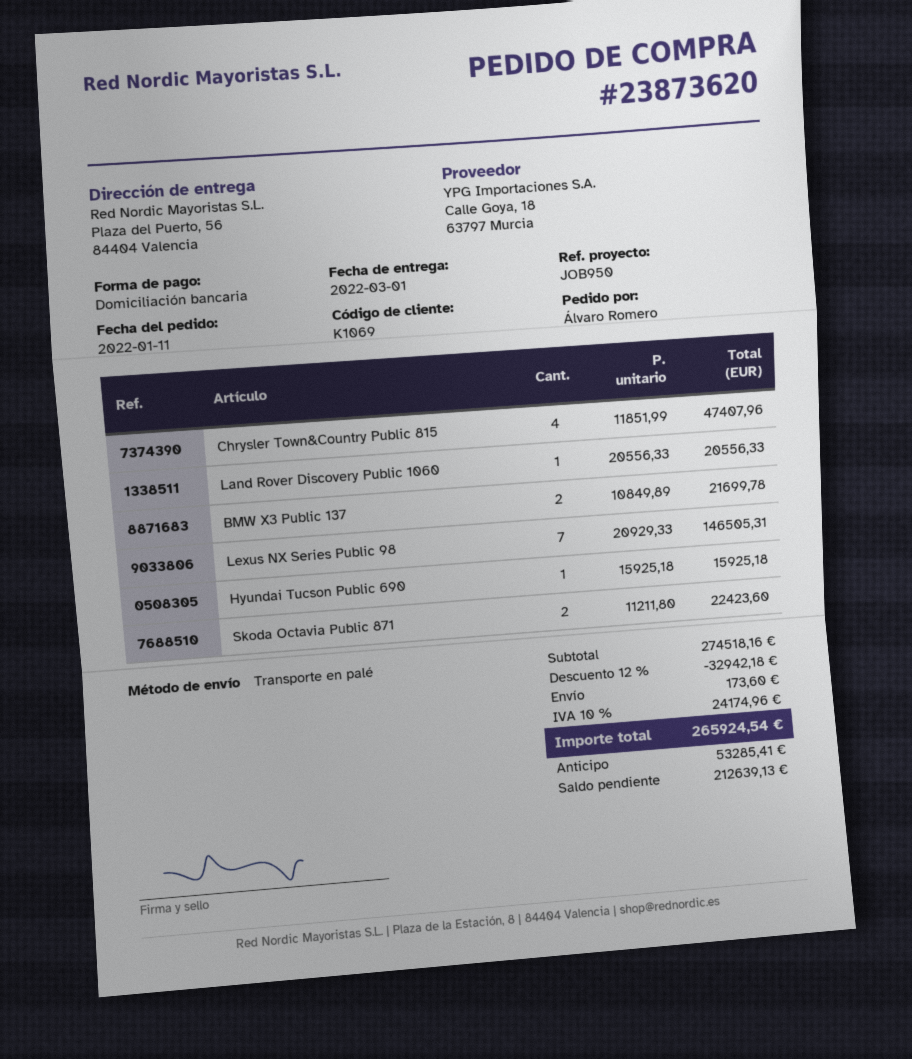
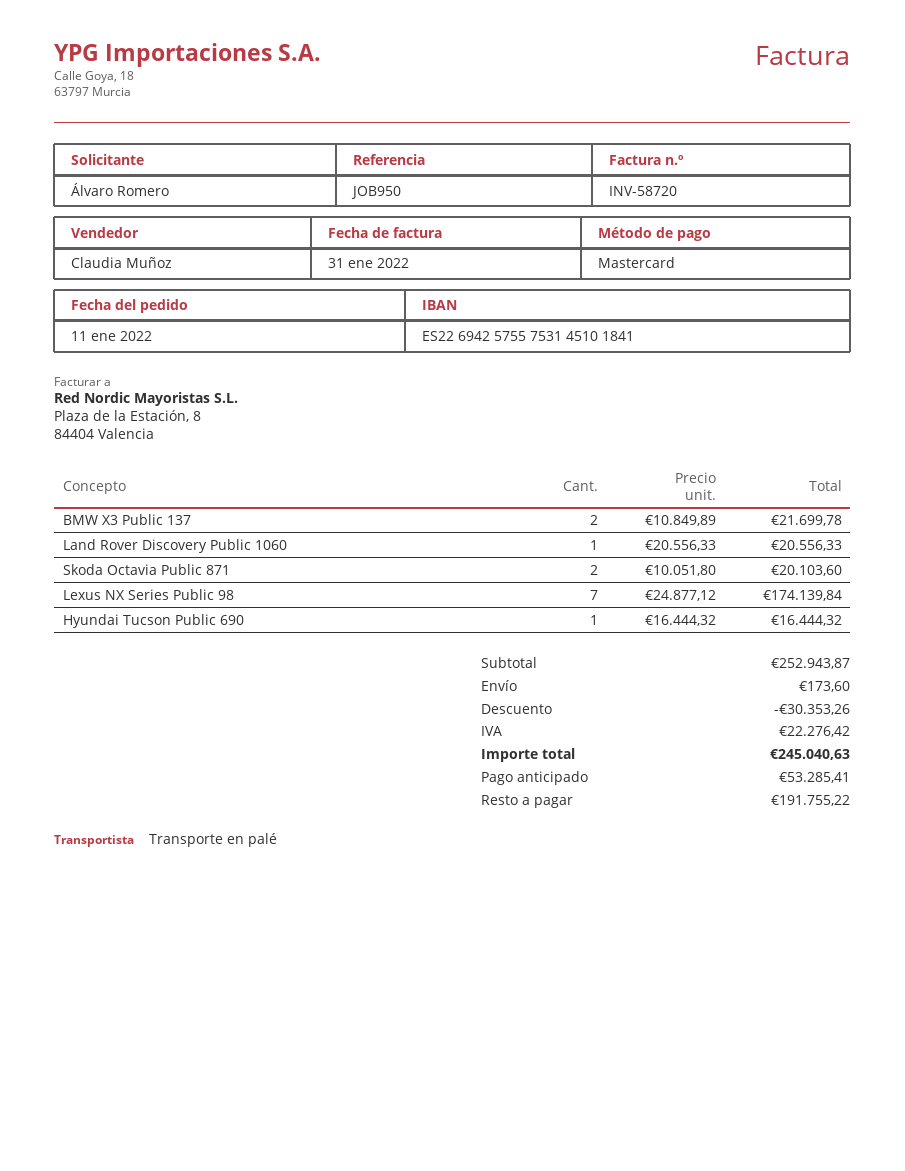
payment method: direct debit -> Mastercard
Chrysler Town&Country Public 815: 4 x 11851.99 = 47407.96 -> none
Lexus NX Series Public 98: 7 x 20929.33 = 146505.31 -> 7 x 24877.12 = 174139.84
Hyundai Tucson Public 690: 1 x 15925.18 = 15925.18 -> 1 x 16444.32 = 16444.32
Skoda Octavia Public 871: 2 x 11211.80 = 22423.60 -> 2 x 10051.80 = 20103.60
subtotal: 274518.16 -> 252943.87
discount: 32942.18 -> 30353.26
tax: 24174.96 -> 22276.42
total: 265924.54 -> 245040.63
balance: 212639.13 -> 191755.22

